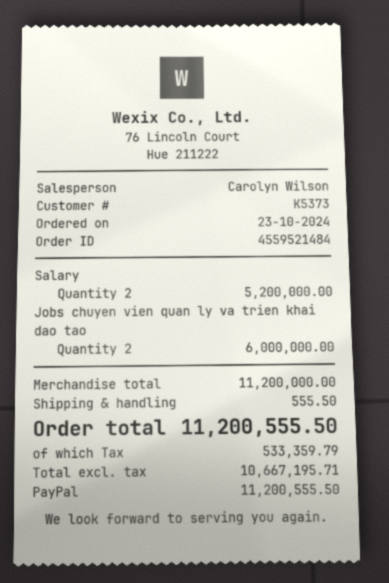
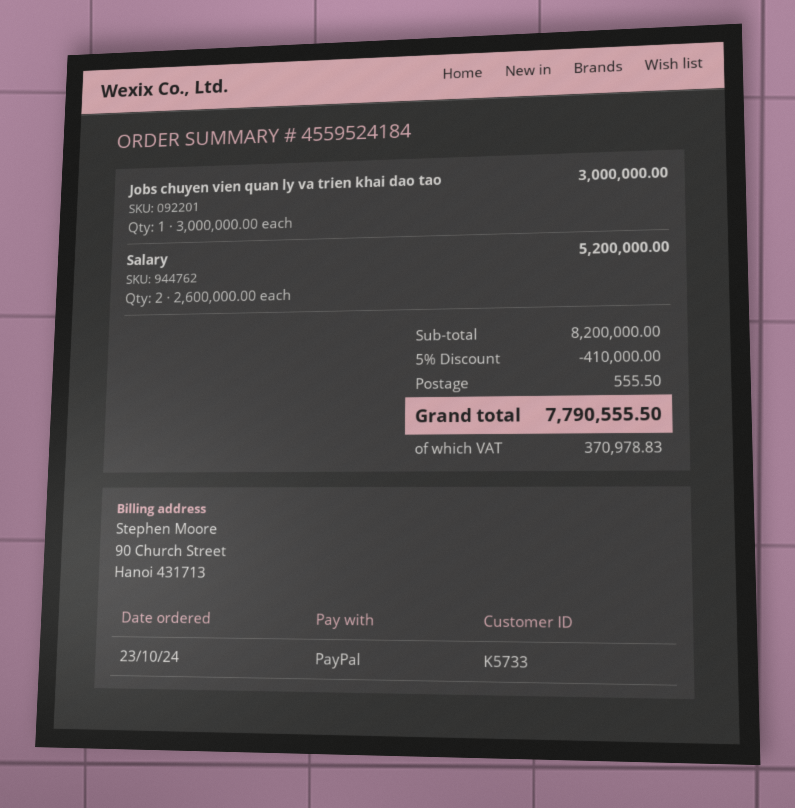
order number: 4559521484 -> 4559524184
customer number: K5373 -> K5733
Jobs chuyen vien quan ly va trien khai dao tao: 2 for 6000000.00 -> 1 for 3000000.00
subtotal: 11200000.00 -> 8200000.00
discount: none -> 5% = 410000.00
tax: 533359.79 -> 370978.83
total: 11200555.50 -> 7790555.50

